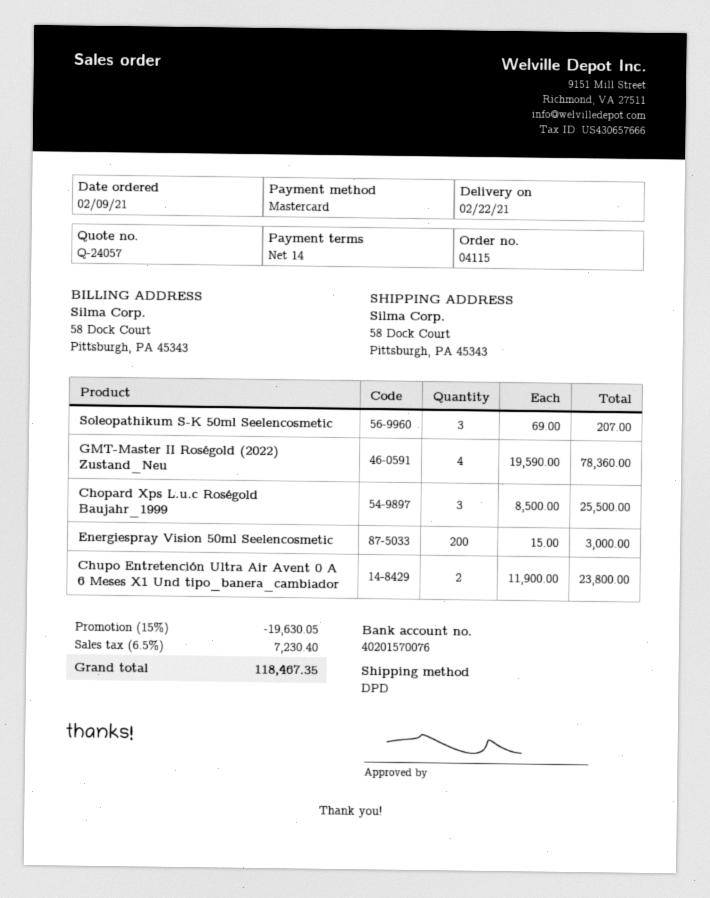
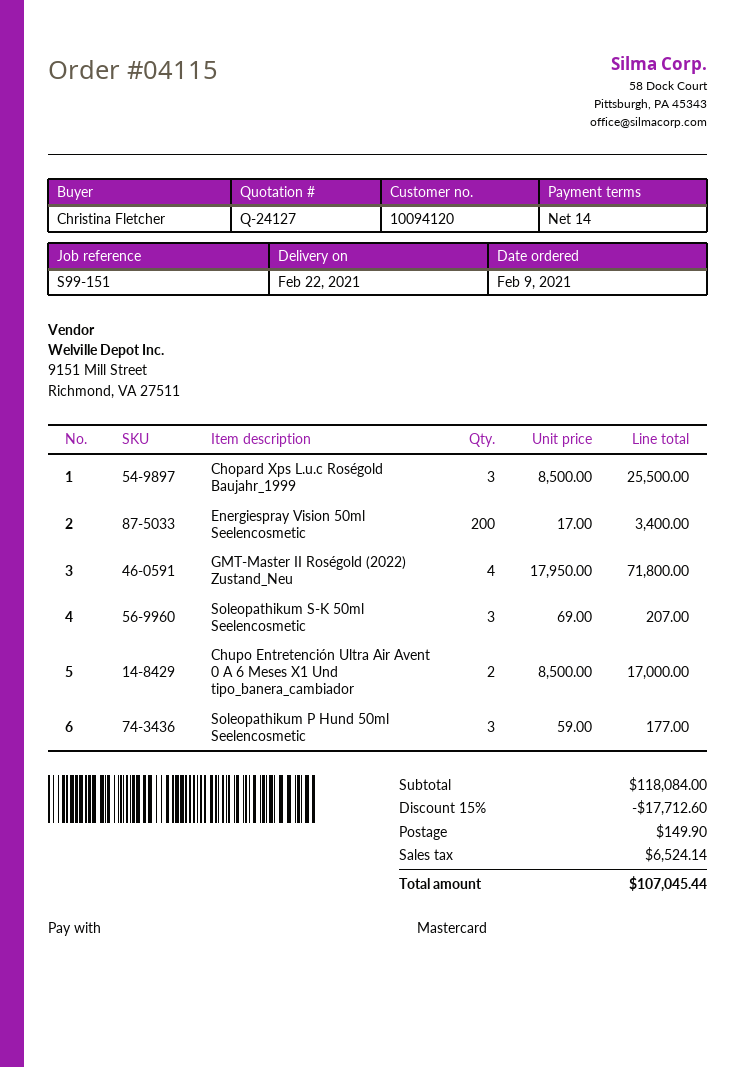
quote number: Q-24057 -> Q-24127
GMT-Master II Roségold (2022) Zustand_Neu: 4 x 19590.00 = 78360.00 -> 4 x 17950.00 = 71800.00
Energiespray Vision 50ml Seelencosmetic: 200 x 15.00 = 3000.00 -> 200 x 17.00 = 3400.00
Chupo Entretención Ultra Air Avent 0 A 6 Meses X1 Und tipo_banera_cambiador: 2 x 11900.00 = 23800.00 -> 2 x 8500.00 = 17000.00
Soleopathikum P Hund 50ml Seelencosmetic: none -> 3 x 59.00 = 177.00
discount: 15% = 19630.05 -> 15% = 17712.60
shipping: none -> 149.90
tax: 7230.40 -> 6524.14
total: 118467.35 -> 107045.44

